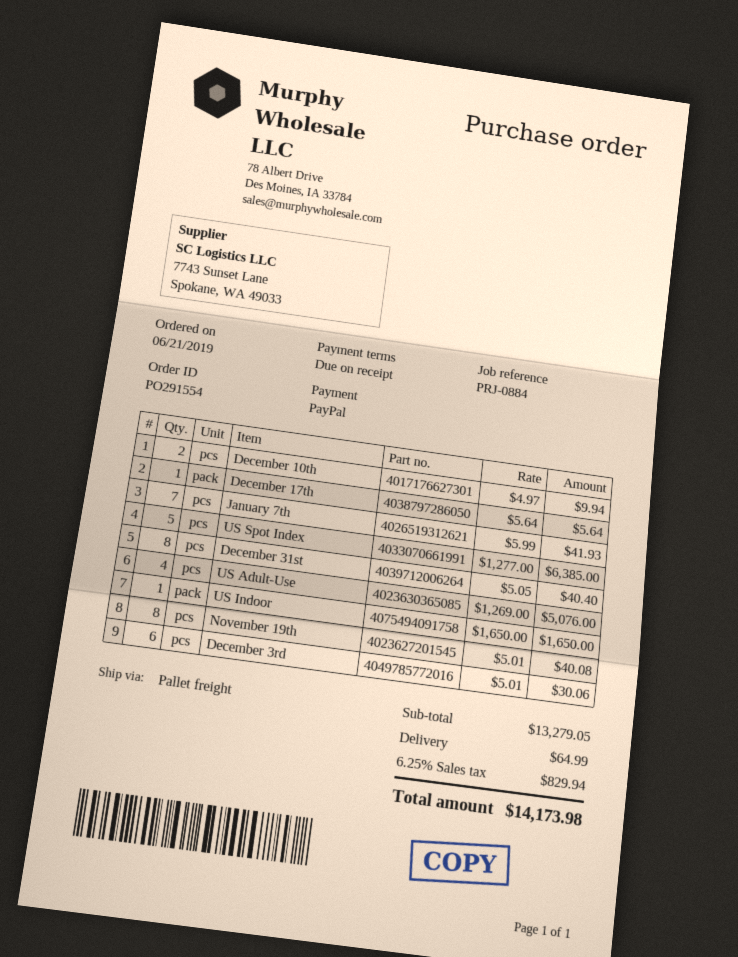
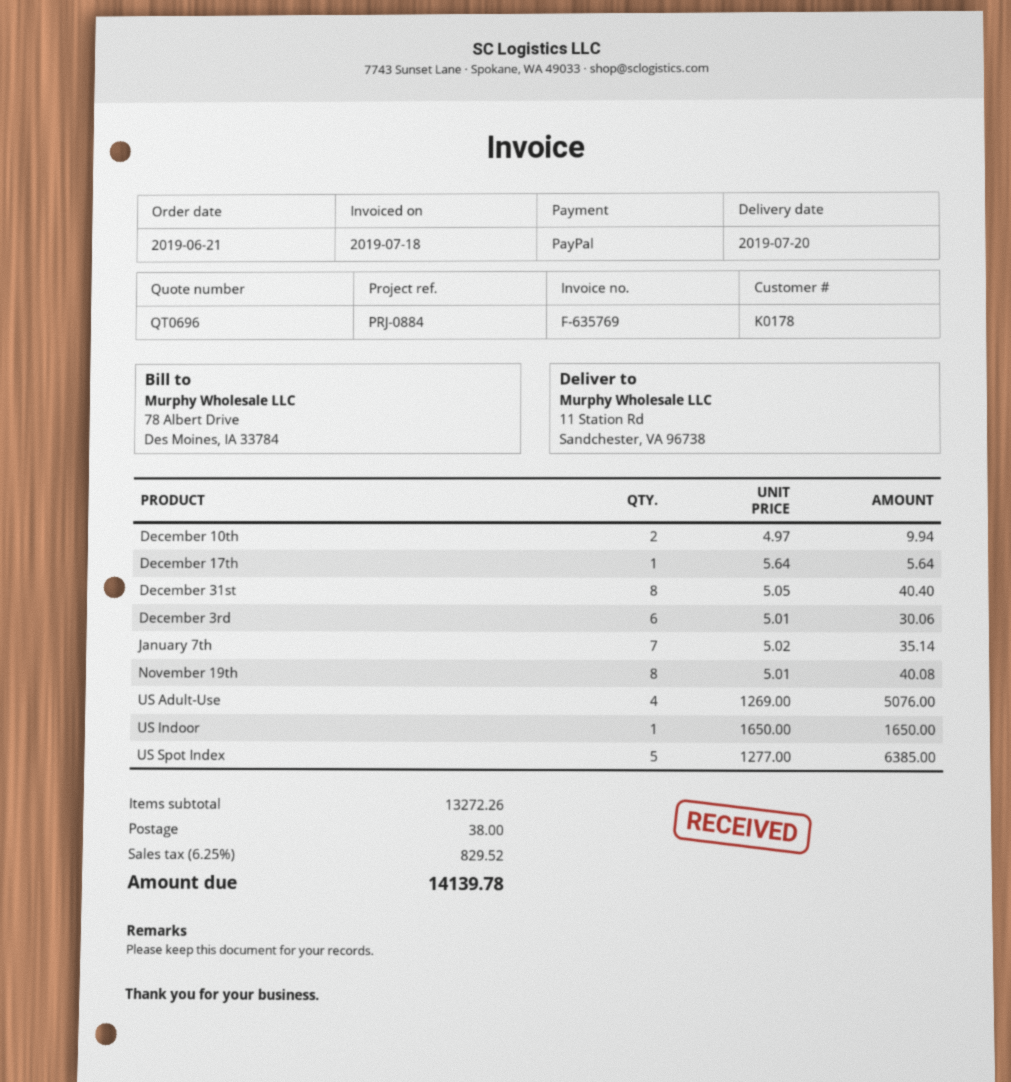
January 7th: 7 x 5.99 = 41.93 -> 7 x 5.02 = 35.14
subtotal: 13279.05 -> 13272.26
shipping: 64.99 -> 38.00
tax: 6.25% = 829.94 -> 6.25% = 829.52
total: 14173.98 -> 14139.78

